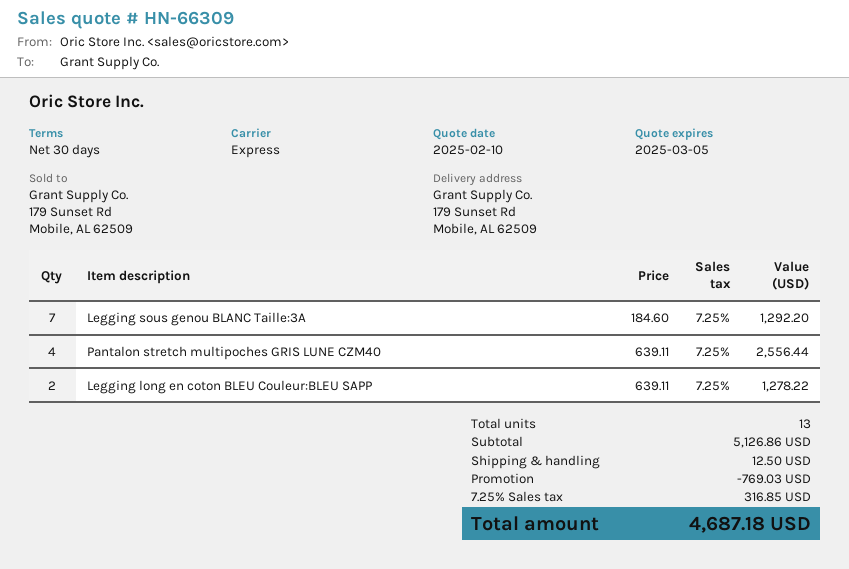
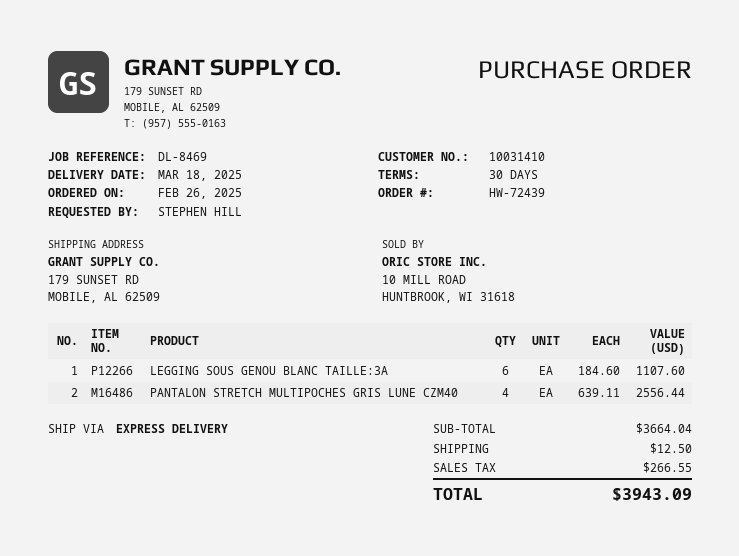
Legging sous genou BLANC Taille:3A: 7 x 184.60 = 1292.20 -> 6 x 184.60 = 1107.60
Legging long en coton BLEU Couleur:BLEU SAPP: 2 x 639.11 = 1278.22 -> none
subtotal: 5126.86 -> 3664.04
discount: 769.03 -> none
tax: 316.85 -> 266.55
total: 4687.18 -> 3943.09

